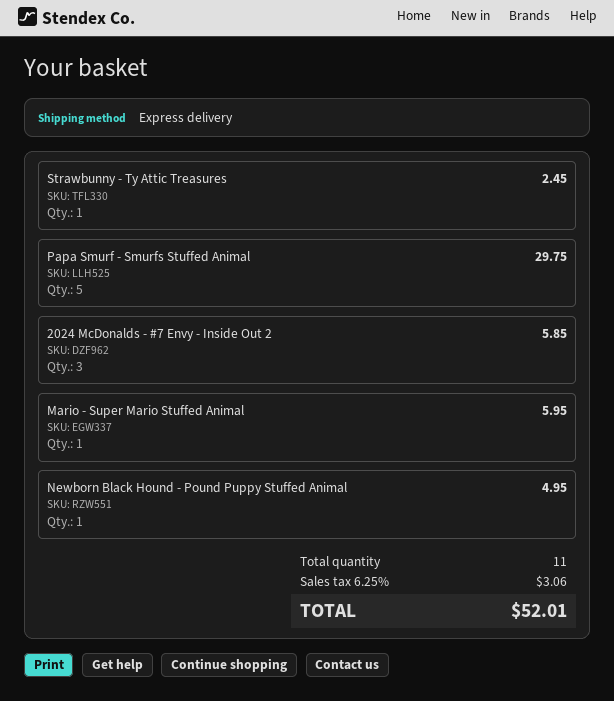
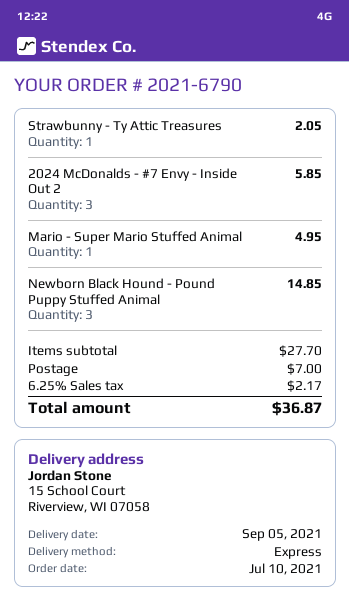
Strawbunny - Ty Attic Treasures: 1 for 2.45 -> 1 for 2.05
Papa Smurf - Smurfs Stuffed Animal: 5 for 29.75 -> none
Mario - Super Mario Stuffed Animal: 1 for 5.95 -> 1 for 4.95
Newborn Black Hound - Pound Puppy Stuffed Animal: 1 for 4.95 -> 3 for 14.85
shipping: none -> 7.00
tax: 6.25% = 3.06 -> 6.25% = 2.17
total: 52.01 -> 36.87

